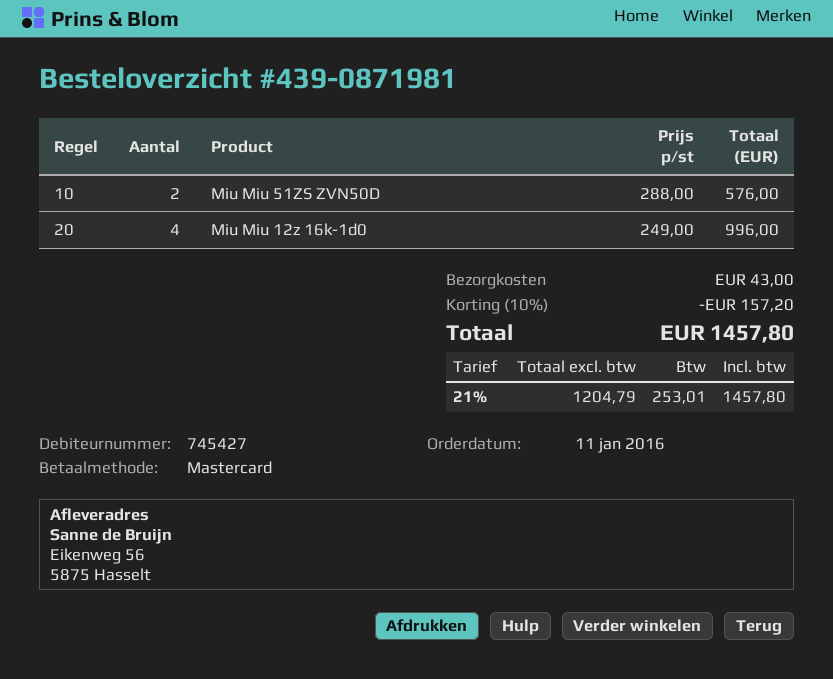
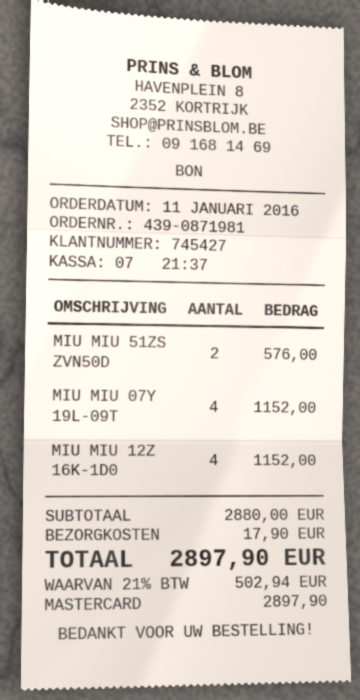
Miu Miu 12z 16k-1d0: 4 for 996.00 -> 4 for 1152.00
MIU MIU 07Y 19L-09T: none -> 4 for 1152.00
discount: 10% = 157.20 -> none
shipping: 43.00 -> 17.90
tax: 21% = 253.01 -> 21% = 502.94
total: 1457.80 -> 2897.90

